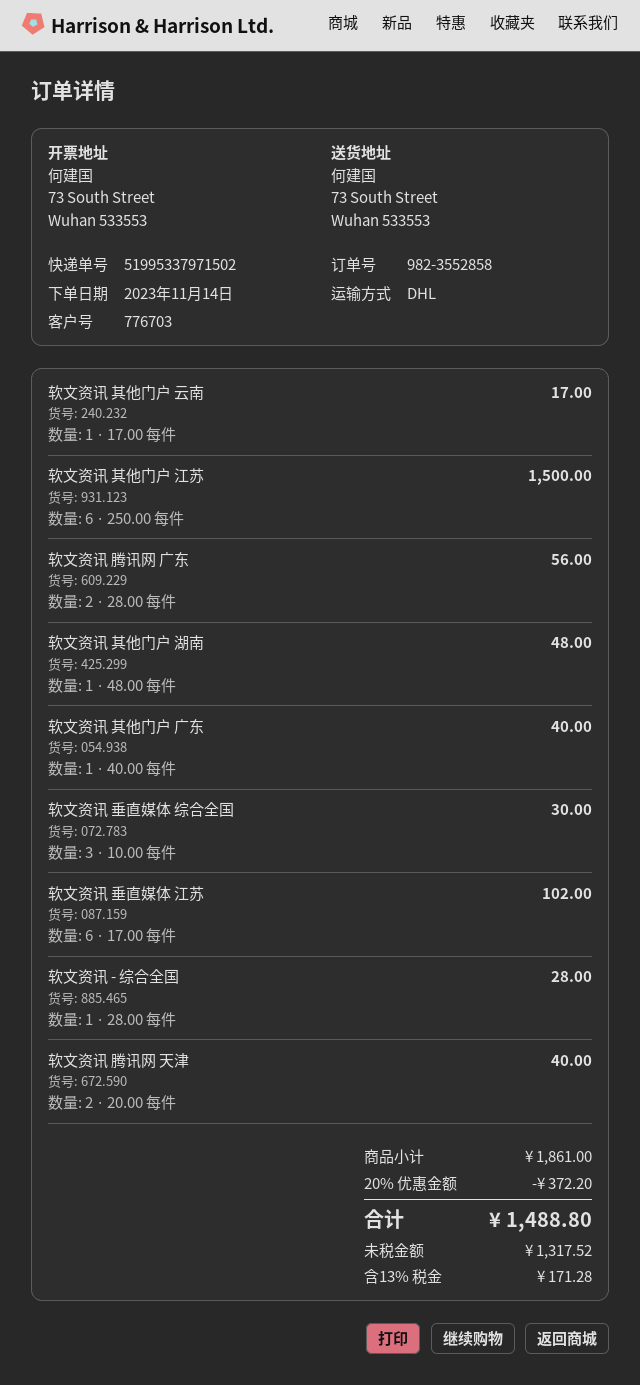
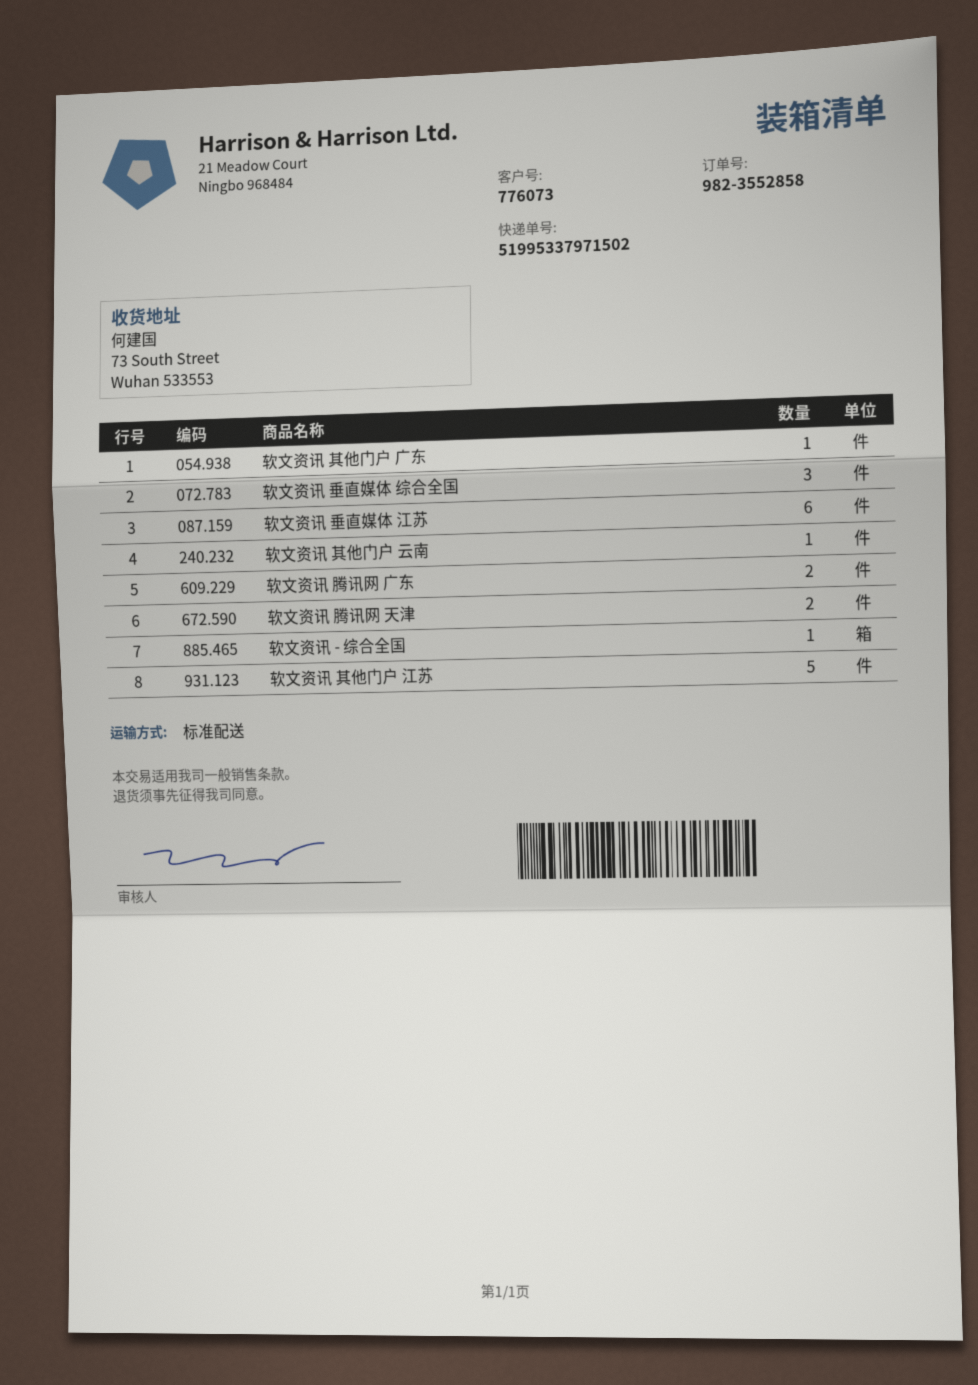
customer number: 776703 -> 776073
shipping method: DHL -> standard
软文资讯 其他门户 江苏: 6 -> 5
软文资讯 其他门户 湖南: 1 -> none

